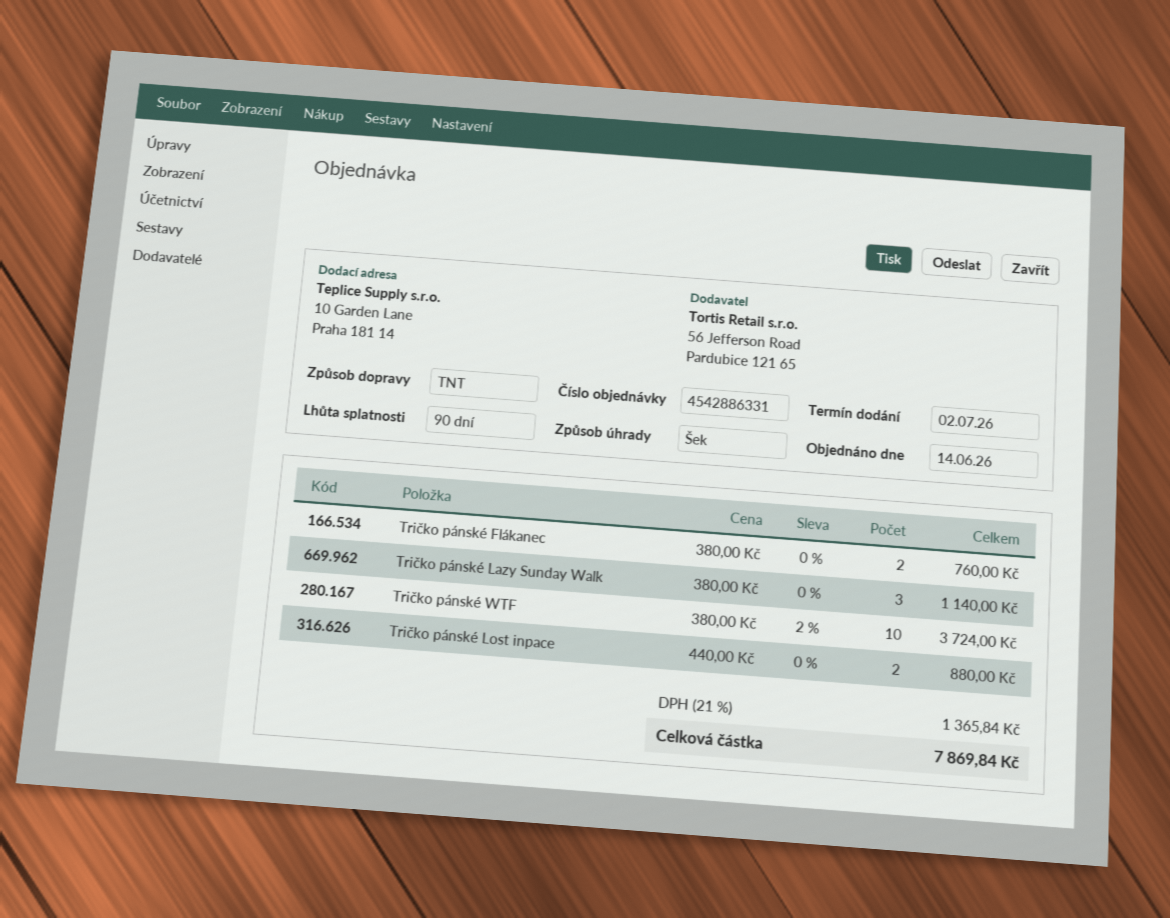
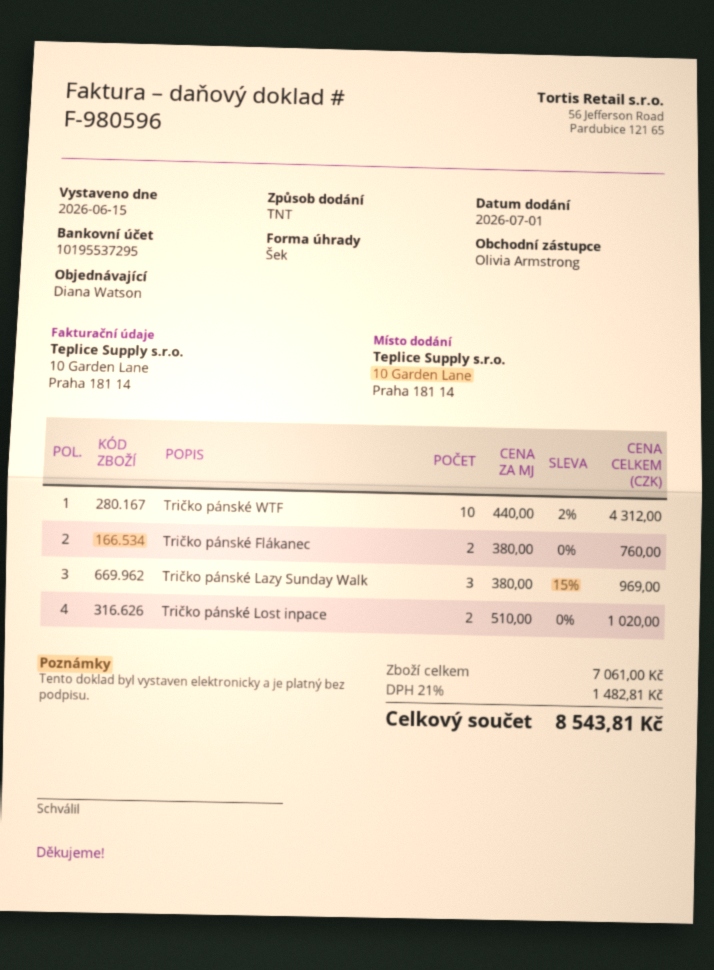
delivery date: 2026-07-02 -> 2026-07-01
Tričko pánské Lazy Sunday Walk: 3 x 380.00 = 1140.00 -> 3 x 380.00 - 15% = 969.00
Tričko pánské WTF: 10 x 380.00 - 2% = 3724.00 -> 10 x 440.00 - 2% = 4312.00
Tričko pánské Lost inpace: 2 x 440.00 = 880.00 -> 2 x 510.00 = 1020.00
tax: 21% = 1365.84 -> 21% = 1482.81
total: 7869.84 -> 8543.81

